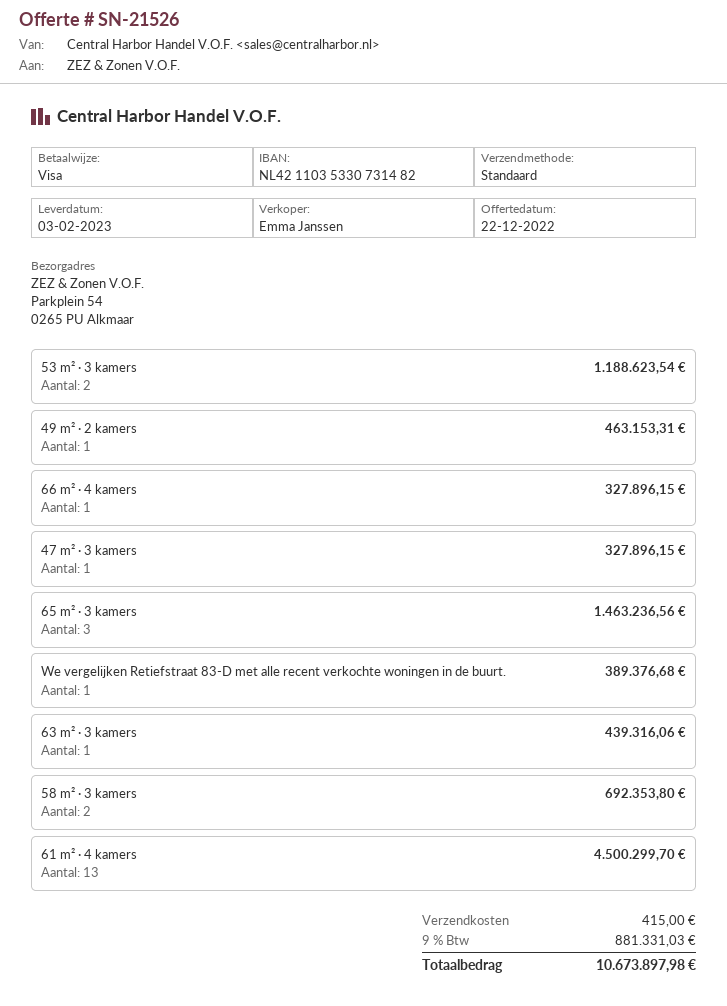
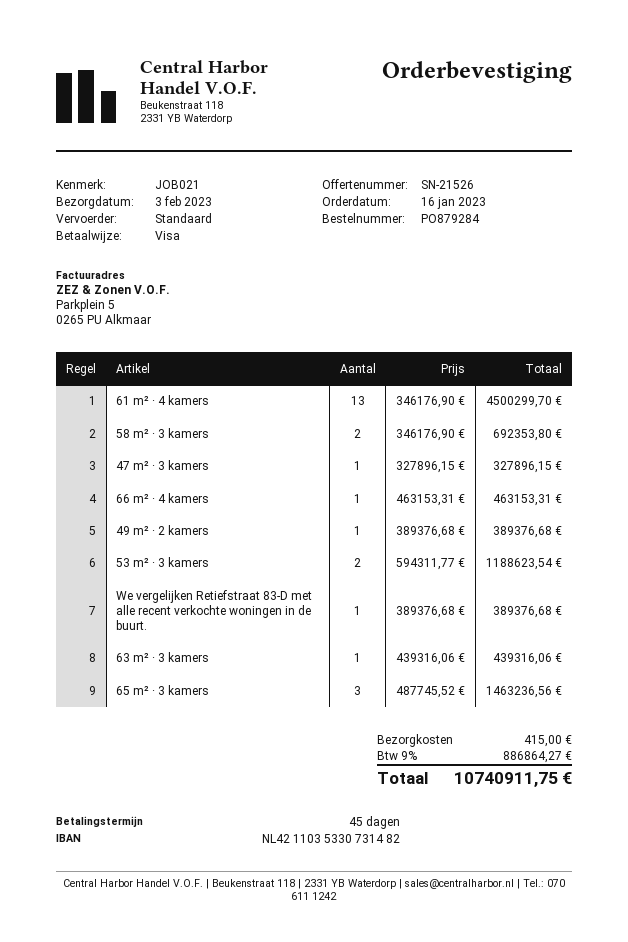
49 m² · 2 kamers: 1 for 463153.31 -> 1 for 389376.68
66 m² · 4 kamers: 1 for 327896.15 -> 1 for 463153.31
tax: 9% = 881331.03 -> 9% = 886864.27
total: 10673897.98 -> 10740911.75

